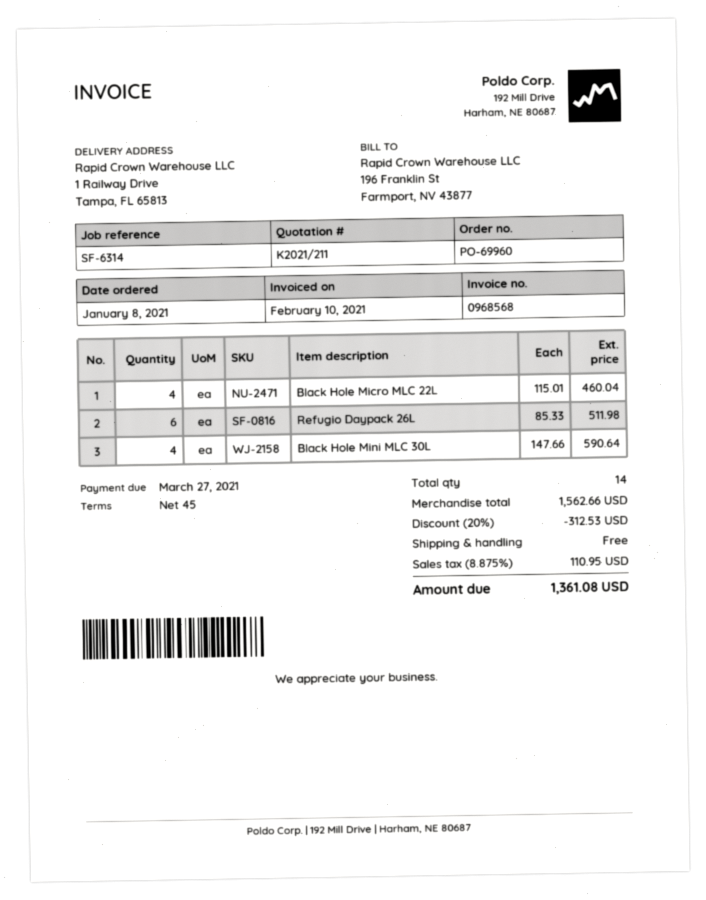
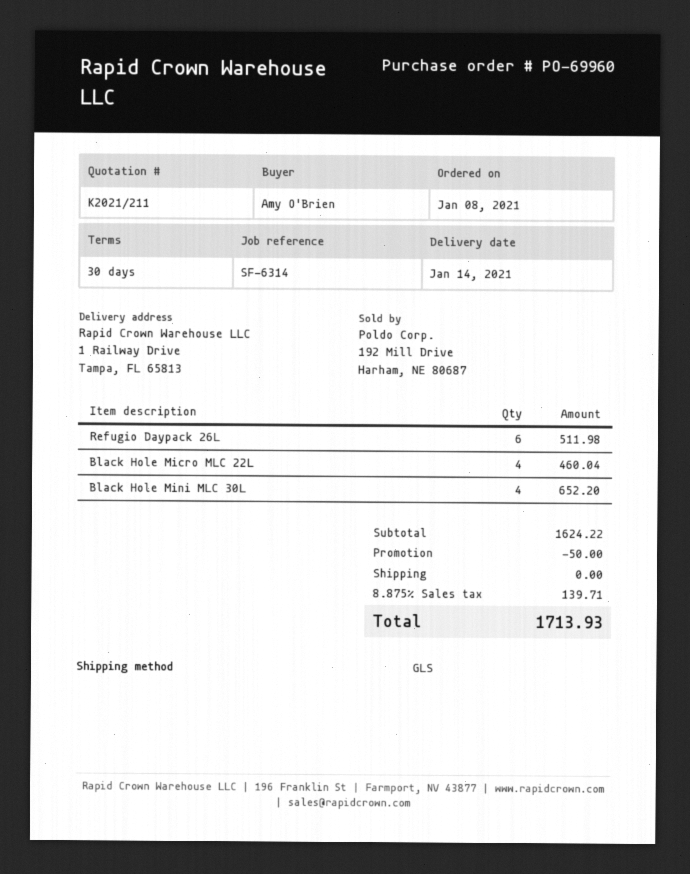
payment terms: 45 days -> 30 days
Black Hole Mini MLC 30L: 4 for 590.64 -> 4 for 652.20
subtotal: 1562.66 -> 1624.22
discount: 312.53 -> 50.00
tax: 8.875% = 110.95 -> 8.875% = 139.71
total: 1361.08 -> 1713.93

